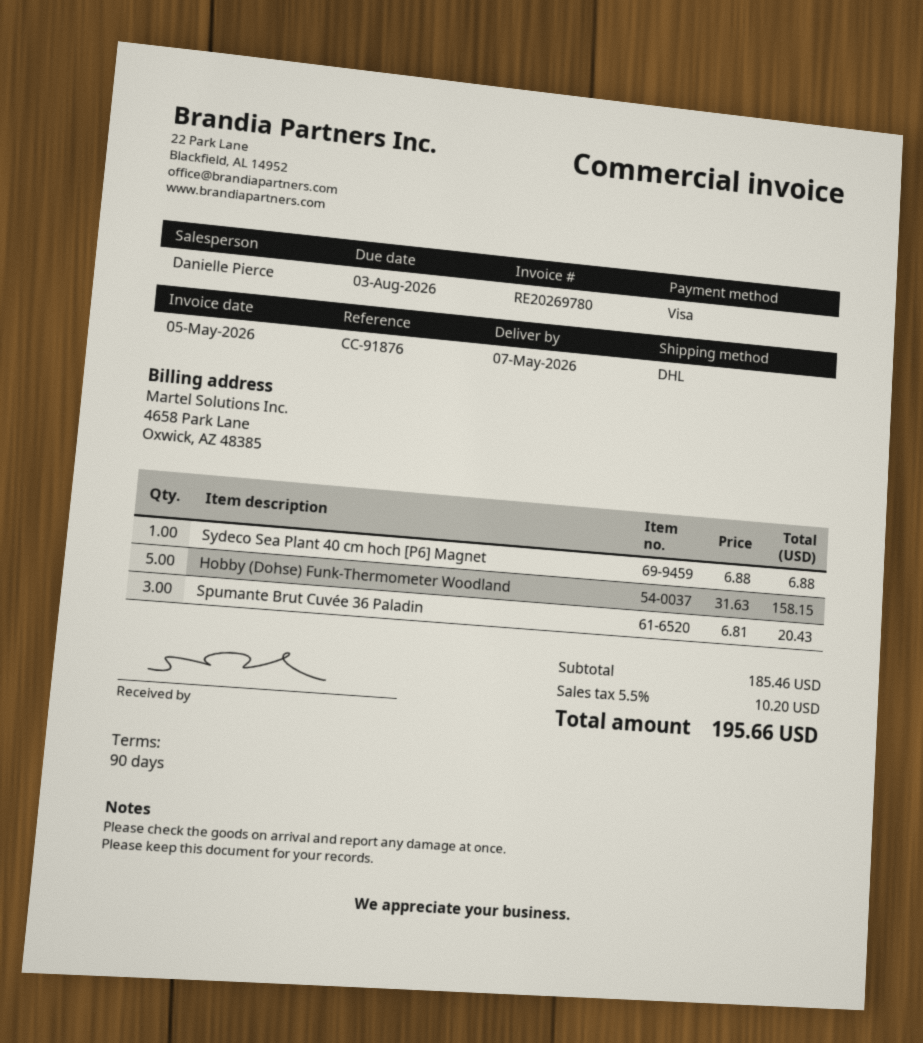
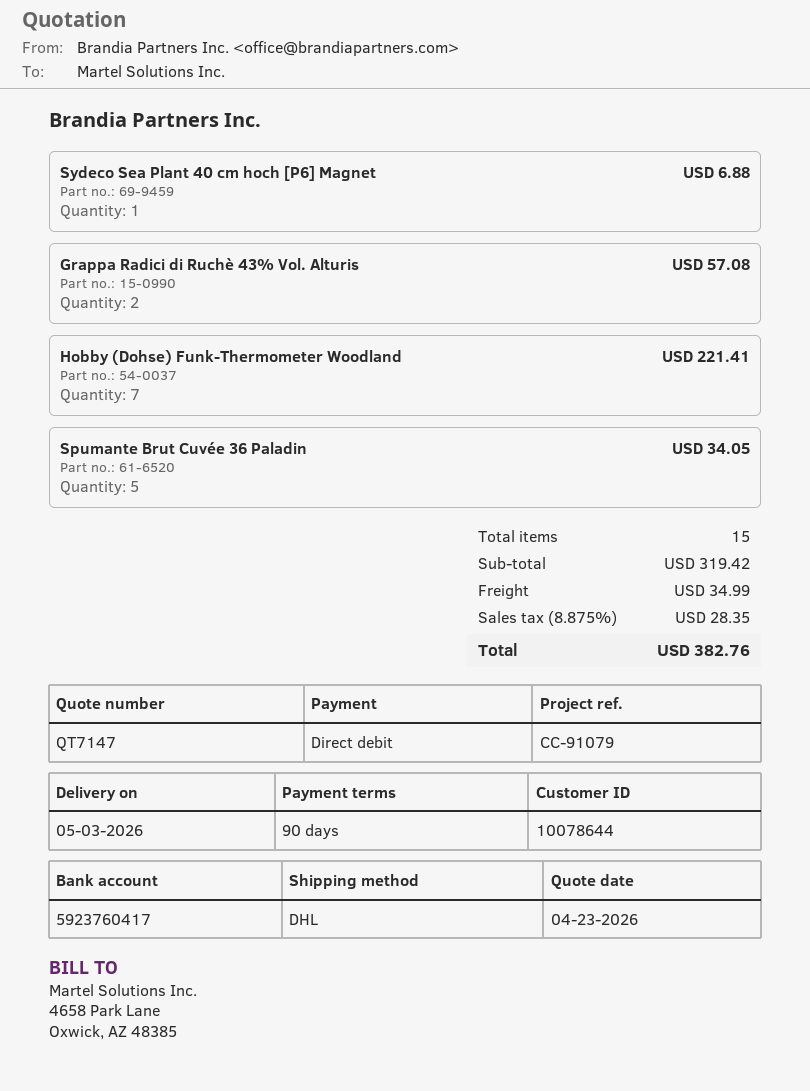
delivery date: 2026-05-07 -> 2026-05-03
reference: CC-91876 -> CC-91079
payment method: Visa -> direct debit
Hobby (Dohse) Funk-Thermometer Woodland: 5 for 158.15 -> 7 for 221.41
Spumante Brut Cuvée 36 Paladin: 3 for 20.43 -> 5 for 34.05
Grappa Radici di Ruchè 43% Vol. Alturis: none -> 2 for 57.08
subtotal: 185.46 -> 319.42
shipping: none -> 34.99
tax: 5.5% = 10.20 -> 8.875% = 28.35
total: 195.66 -> 382.76

